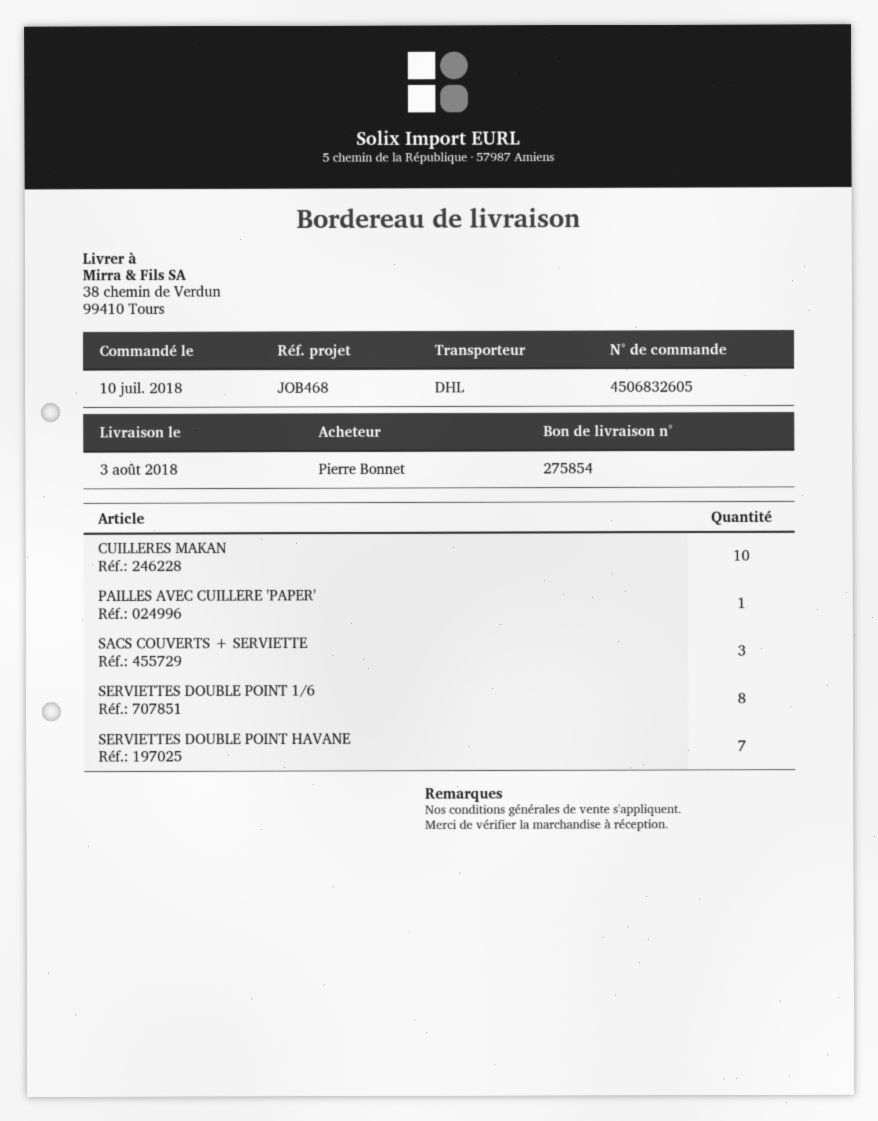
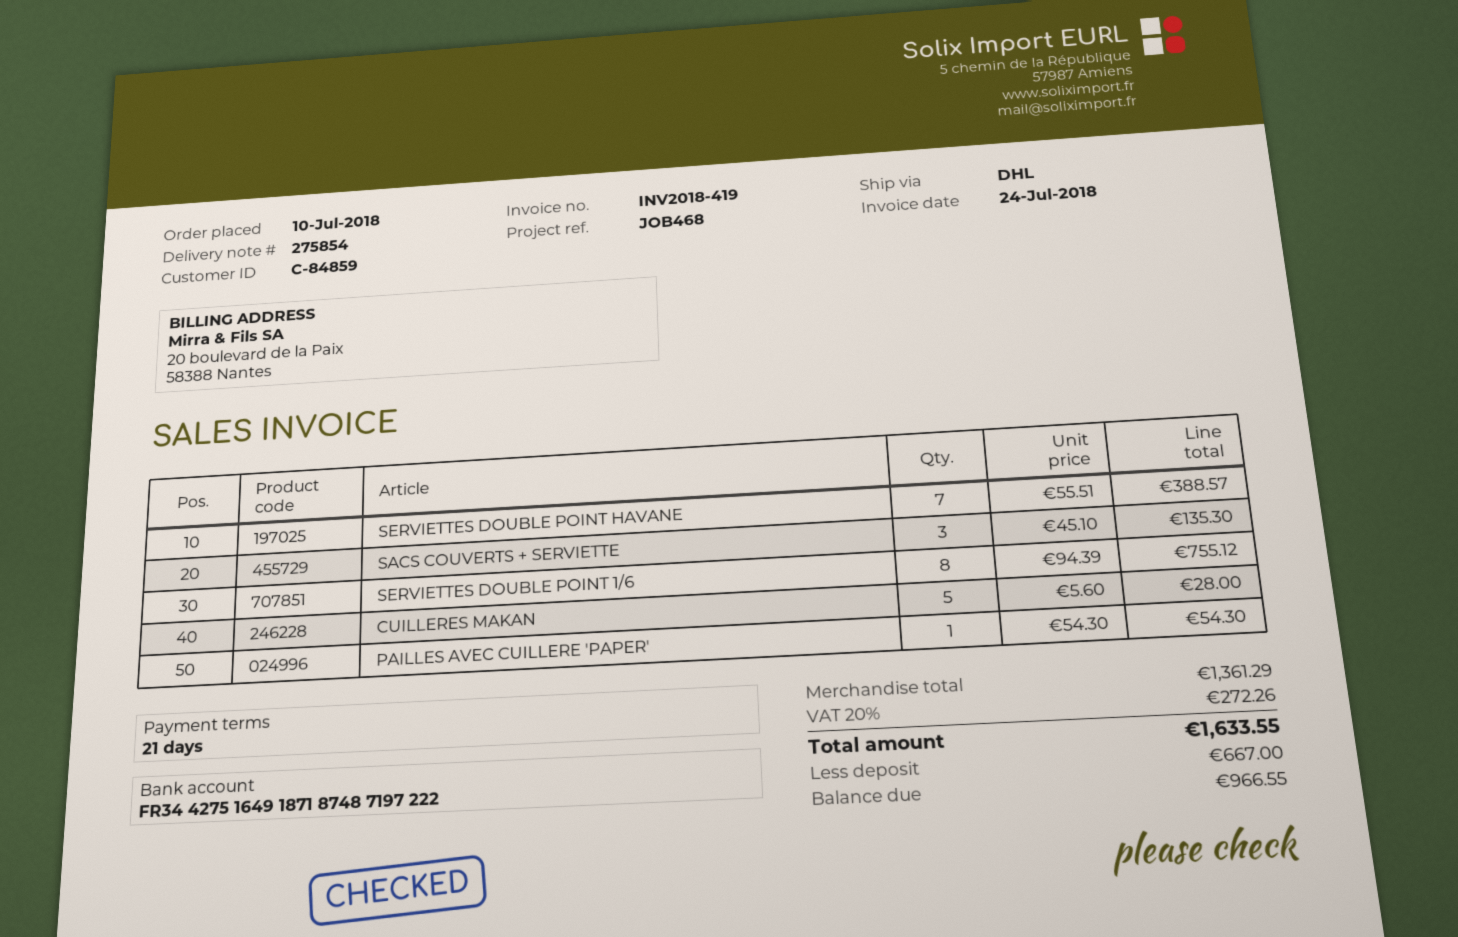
CUILLERES MAKAN: 10 -> 5

